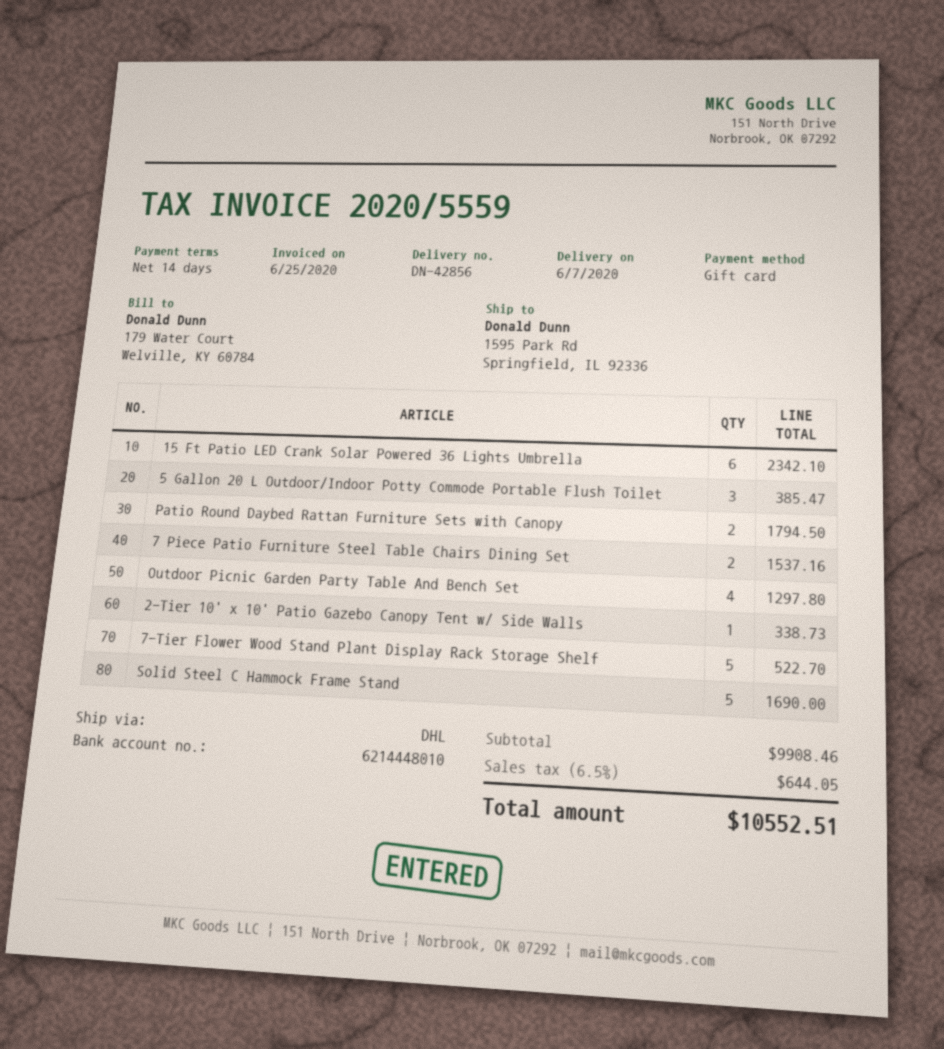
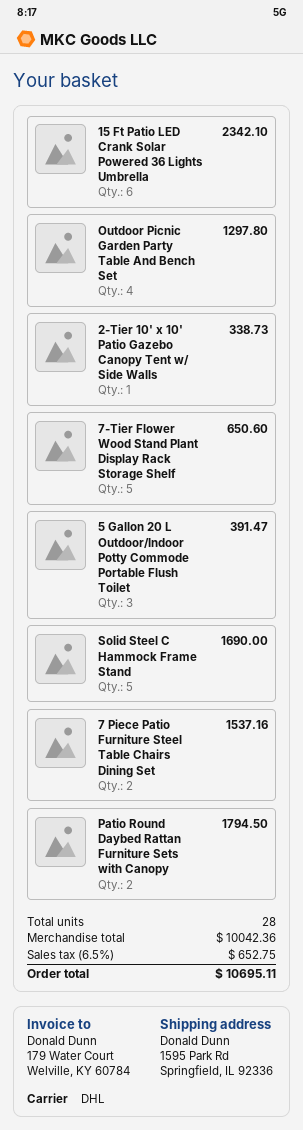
5 Gallon 20 L Outdoor/Indoor Potty Commode Portable Flush Toilet: 3 for 385.47 -> 3 for 391.47
7-Tier Flower Wood Stand Plant Display Rack Storage Shelf: 5 for 522.70 -> 5 for 650.60
subtotal: 9908.46 -> 10042.36
tax: 6.5% = 644.05 -> 6.5% = 652.75
total: 10552.51 -> 10695.11

